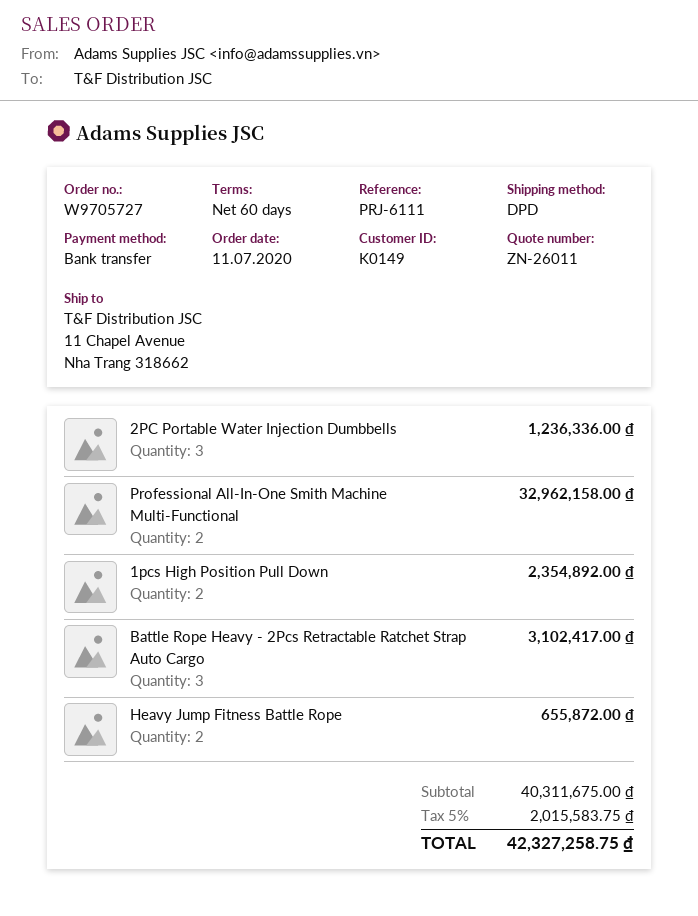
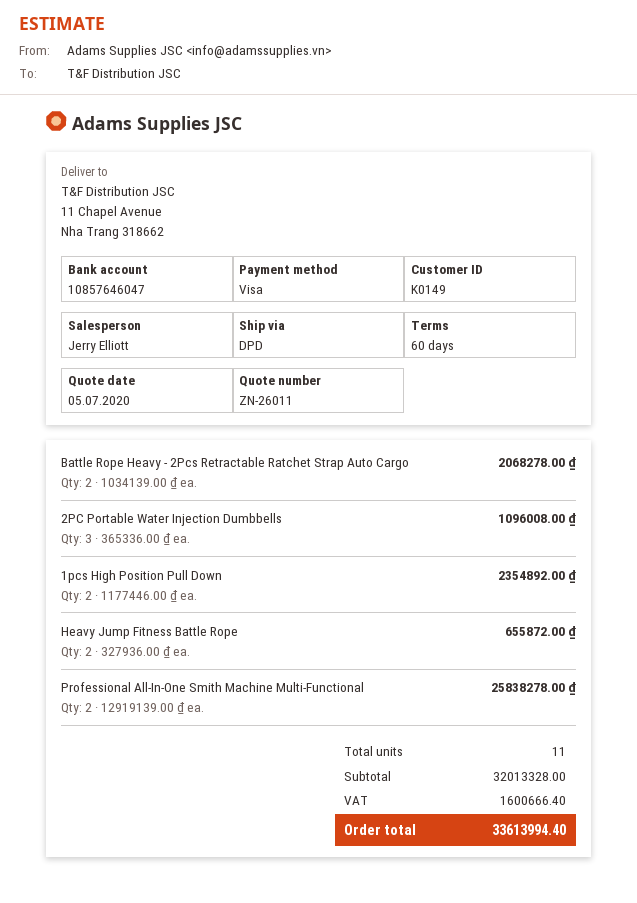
payment method: bank transfer -> Visa
2PC Portable Water Injection Dumbbells: 3 for 1236336.00 -> 3 for 1096008.00
Professional All-In-One Smith Machine Multi-Functional: 2 for 32962158.00 -> 2 for 25838278.00
Battle Rope Heavy - 2Pcs Retractable Ratchet Strap Auto Cargo: 3 for 3102417.00 -> 2 for 2068278.00
subtotal: 40311675.00 -> 32013328.00
tax: 2015583.75 -> 1600666.40
total: 42327258.75 -> 33613994.40

